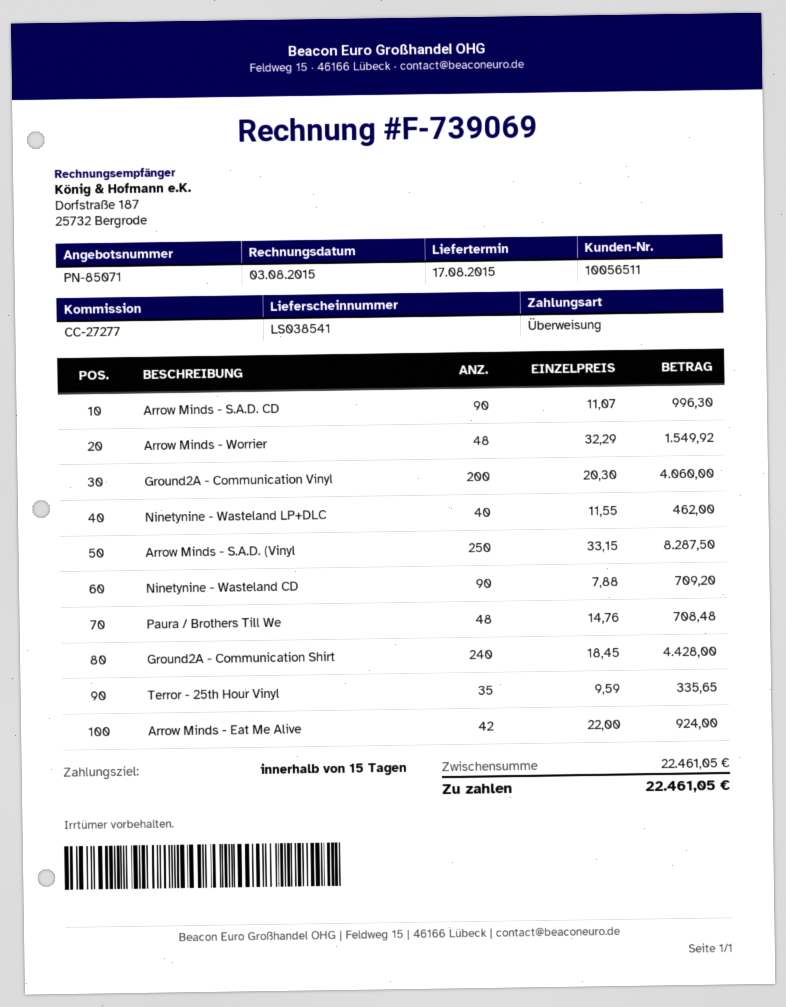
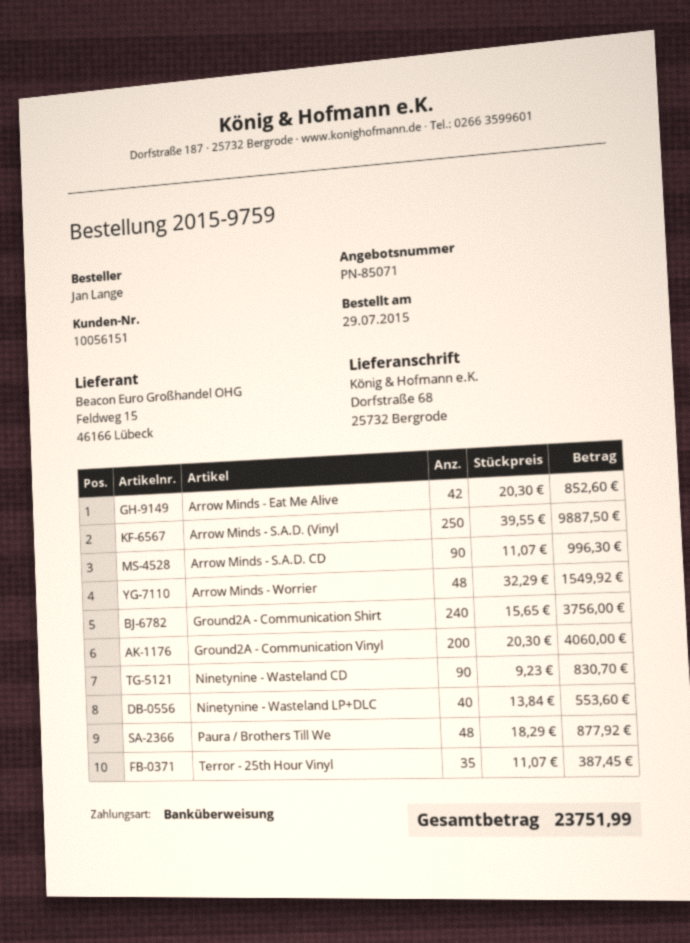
customer number: 10056511 -> 10056151
Ninetynine - Wasteland LP+DLC: 40 x 11.55 = 462.00 -> 40 x 13.84 = 553.60
Arrow Minds - S.A.D. (Vinyl: 250 x 33.15 = 8287.50 -> 250 x 39.55 = 9887.50
Ninetynine - Wasteland CD: 90 x 7.88 = 709.20 -> 90 x 9.23 = 830.70
Paura / Brothers Till We: 48 x 14.76 = 708.48 -> 48 x 18.29 = 877.92
Ground2A - Communication Shirt: 240 x 18.45 = 4428.00 -> 240 x 15.65 = 3756.00
Terror - 25th Hour Vinyl: 35 x 9.59 = 335.65 -> 35 x 11.07 = 387.45
Arrow Minds - Eat Me Alive: 42 x 22.00 = 924.00 -> 42 x 20.30 = 852.60
total: 22461.05 -> 23751.99

